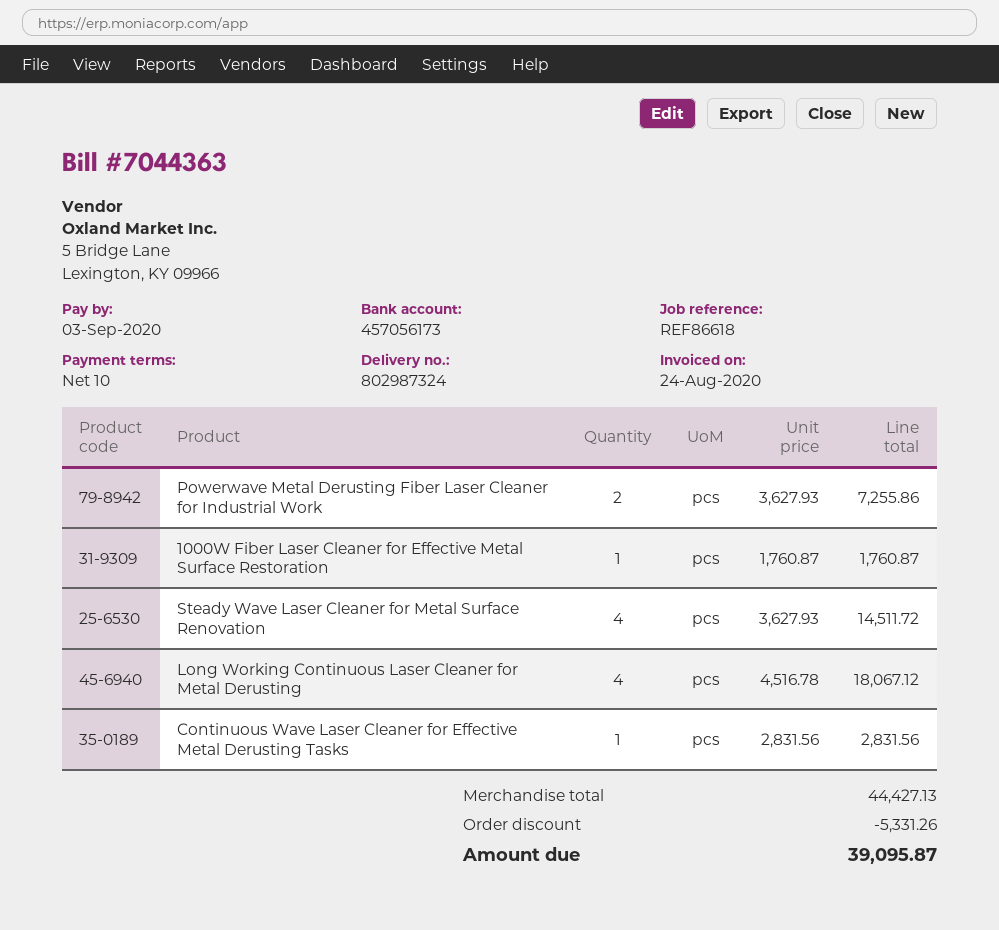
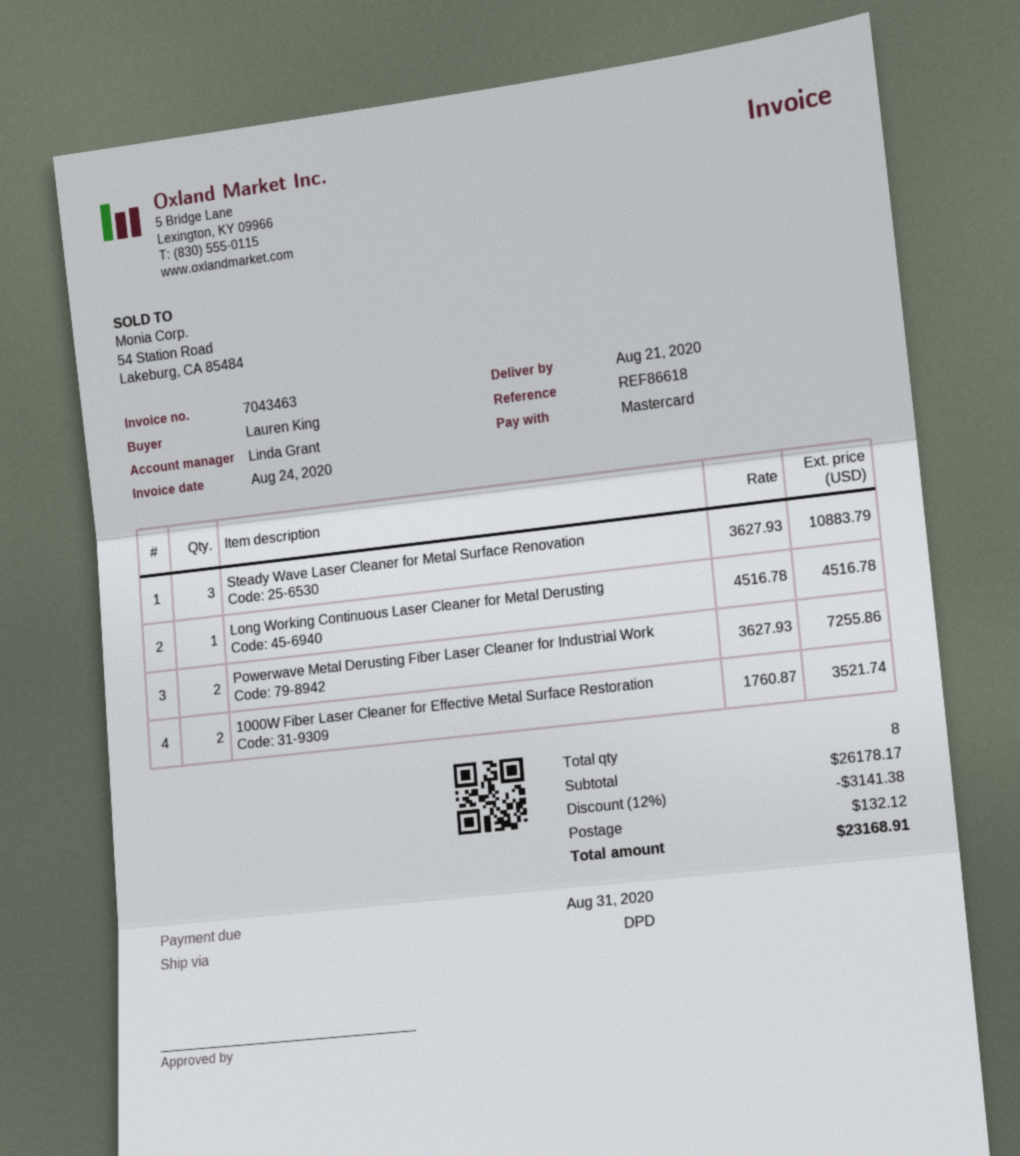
invoice number: 7044363 -> 7043463
due date: 2020-09-03 -> 2020-08-31
1000W Fiber Laser Cleaner for Effective Metal Surface Restoration: 1 x 1760.87 = 1760.87 -> 2 x 1760.87 = 3521.74
Steady Wave Laser Cleaner for Metal Surface Renovation: 4 x 3627.93 = 14511.72 -> 3 x 3627.93 = 10883.79
Long Working Continuous Laser Cleaner for Metal Derusting: 4 x 4516.78 = 18067.12 -> 1 x 4516.78 = 4516.78
Continuous Wave Laser Cleaner for Effective Metal Derusting Tasks: 1 x 2831.56 = 2831.56 -> none
subtotal: 44427.13 -> 26178.17
discount: 5331.26 -> 3141.38
shipping: none -> 132.12
total: 39095.87 -> 23168.91

